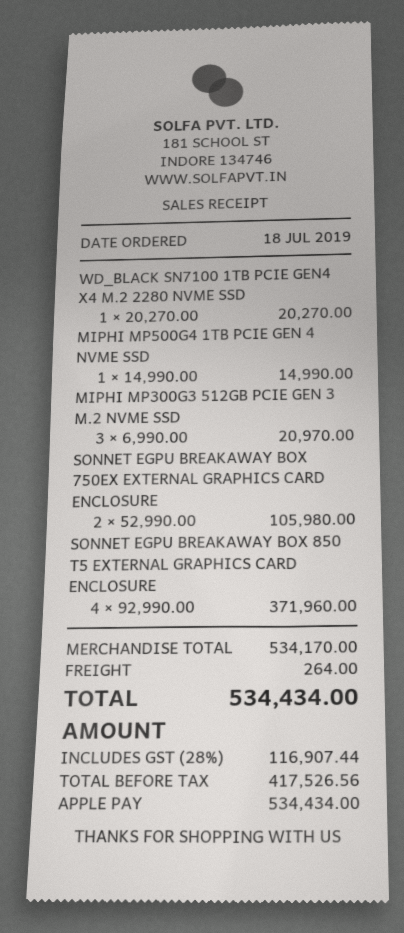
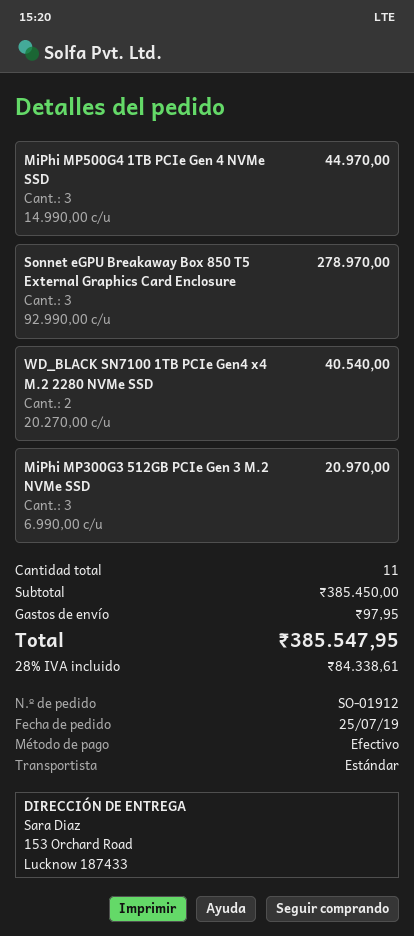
order date: 2019-07-18 -> 2019-07-25
payment method: Apple Pay -> cash
WD_BLACK SN7100 1TB PCIE GEN4 X4 M.2 2280 NVME SSD: 1 x 20270.00 = 20270.00 -> 2 x 20270.00 = 40540.00
MIPHI MP500G4 1TB PCIE GEN 4 NVME SSD: 1 x 14990.00 = 14990.00 -> 3 x 14990.00 = 44970.00
SONNET EGPU BREAKAWAY BOX 750EX EXTERNAL GRAPHICS CARD ENCLOSURE: 2 x 52990.00 = 105980.00 -> none
SONNET EGPU BREAKAWAY BOX 850 T5 EXTERNAL GRAPHICS CARD ENCLOSURE: 4 x 92990.00 = 371960.00 -> 3 x 92990.00 = 278970.00
subtotal: 534170.00 -> 385450.00
shipping: 264.00 -> 97.95
tax: 28% = 116907.44 -> 28% = 84338.61
total: 534434.00 -> 385547.95

